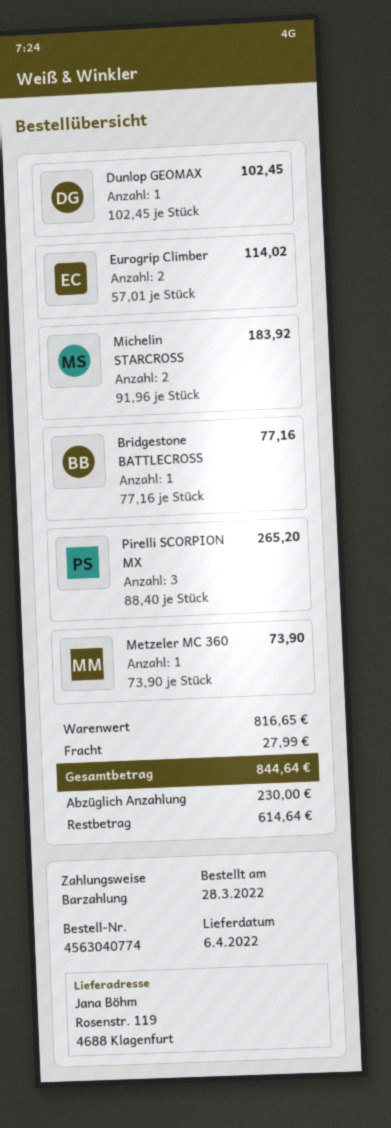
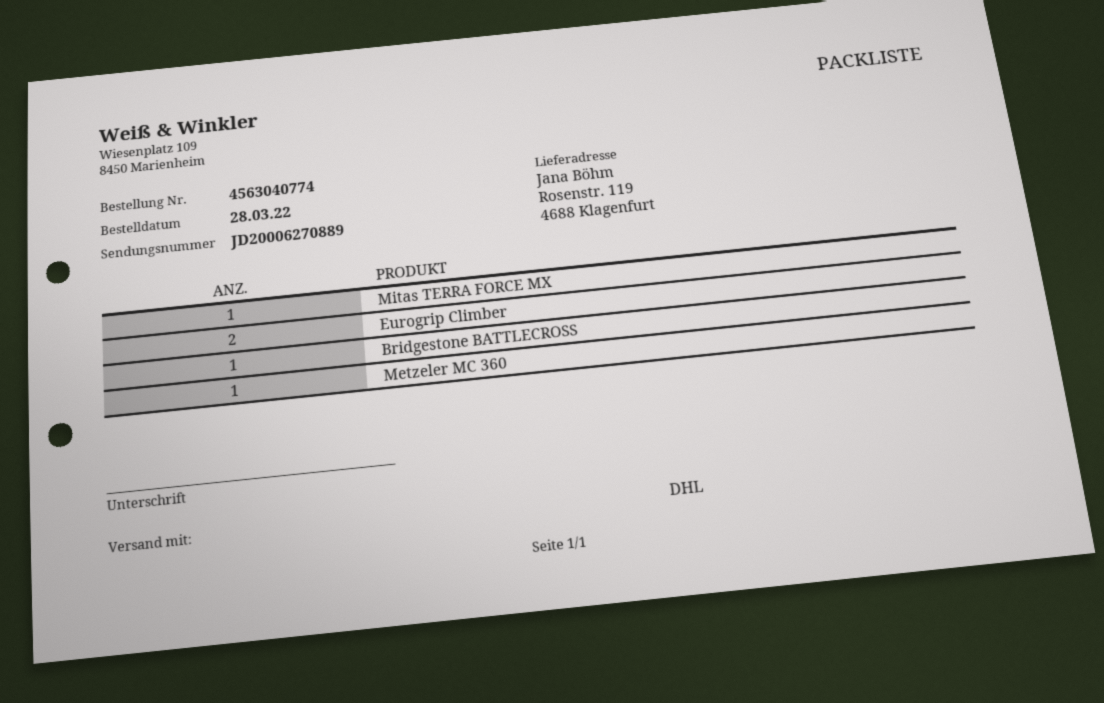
Dunlop GEOMAX: 1 -> none
Michelin STARCROSS: 2 -> none
Pirelli SCORPION MX: 3 -> none
Mitas TERRA FORCE MX: none -> 1

